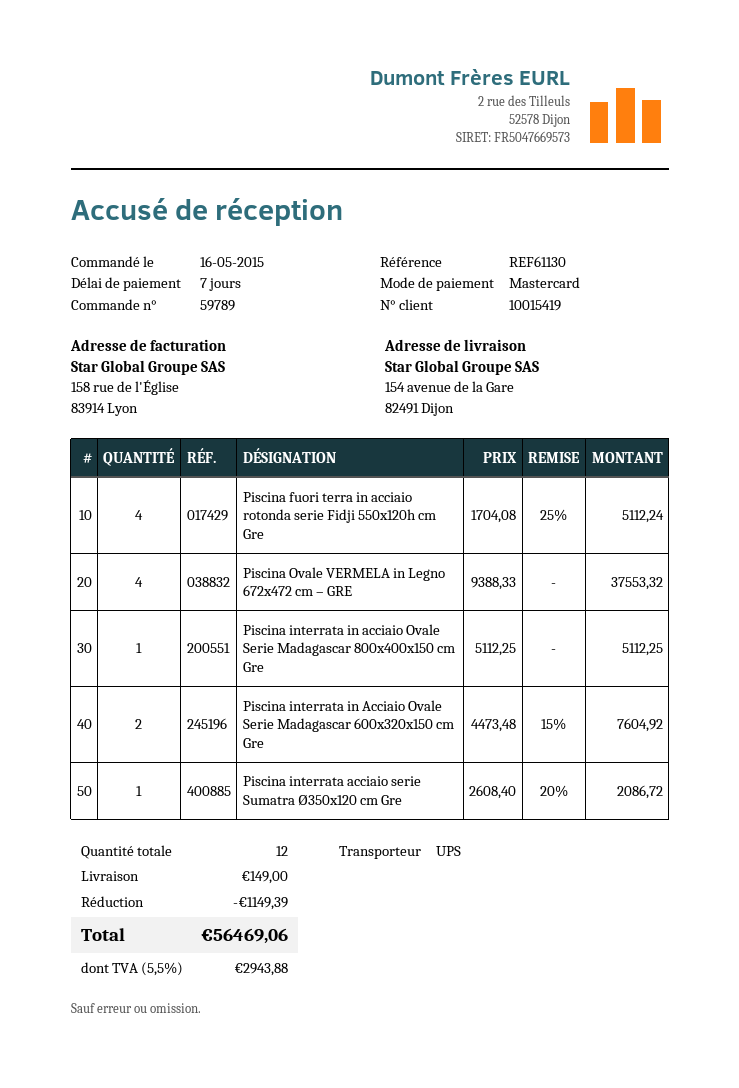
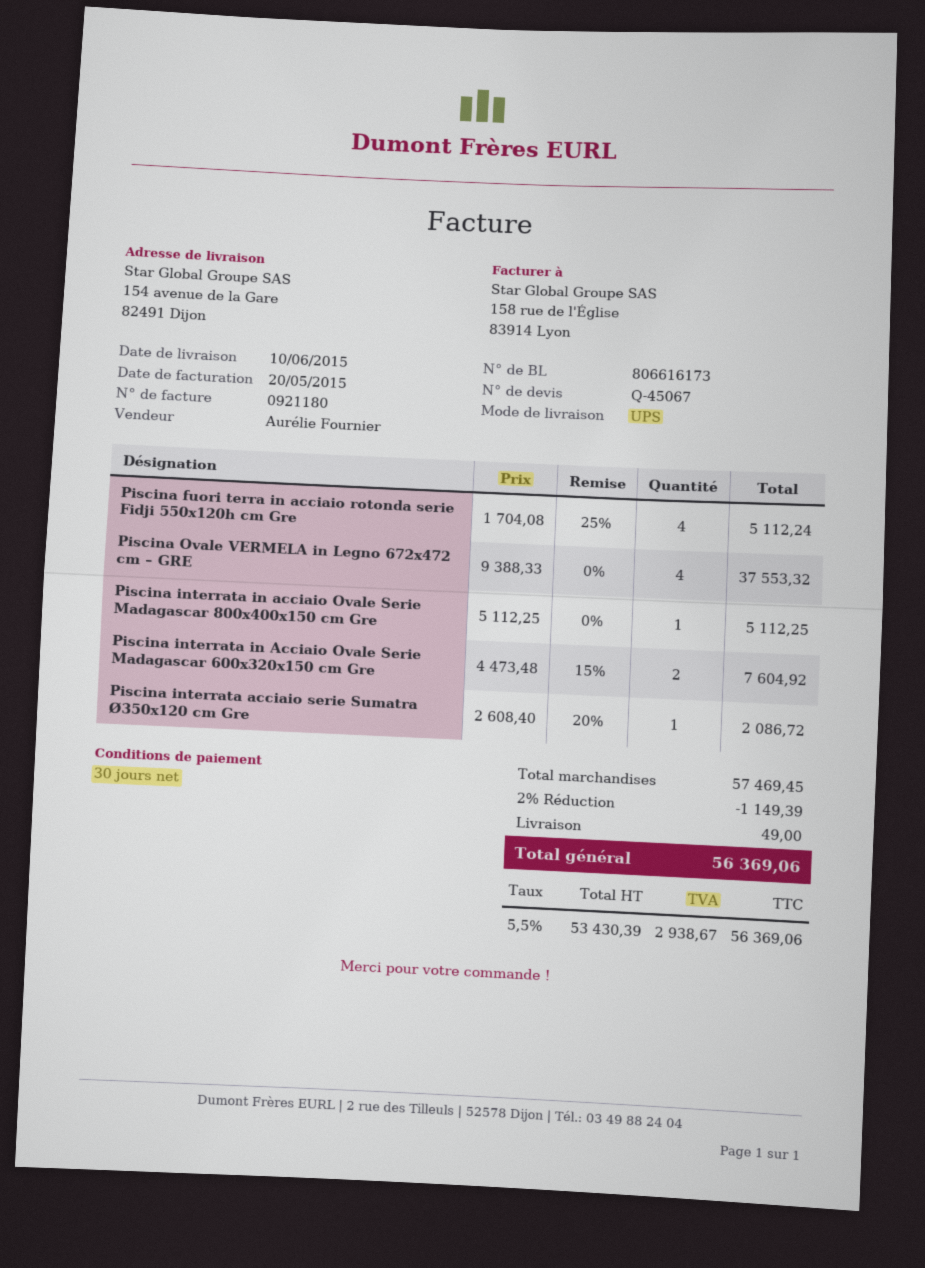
payment terms: 7 days -> 30 days
shipping: 149.00 -> 49.00
tax: 5.5% = 2943.88 -> 5.5% = 2938.67
total: 56469.06 -> 56369.06

